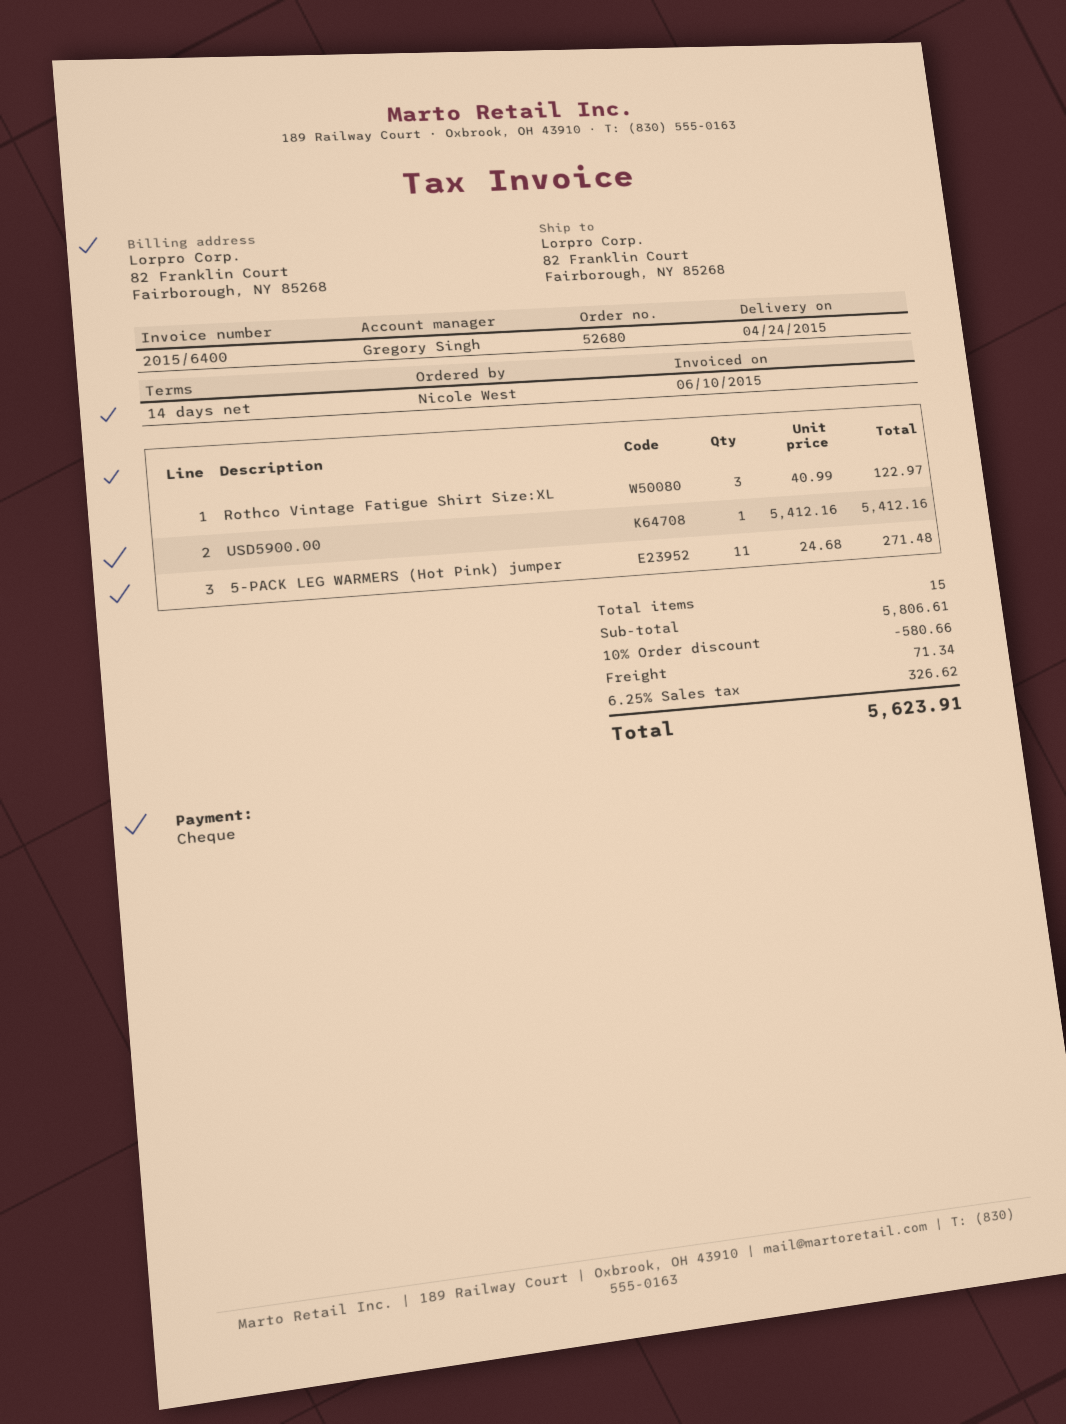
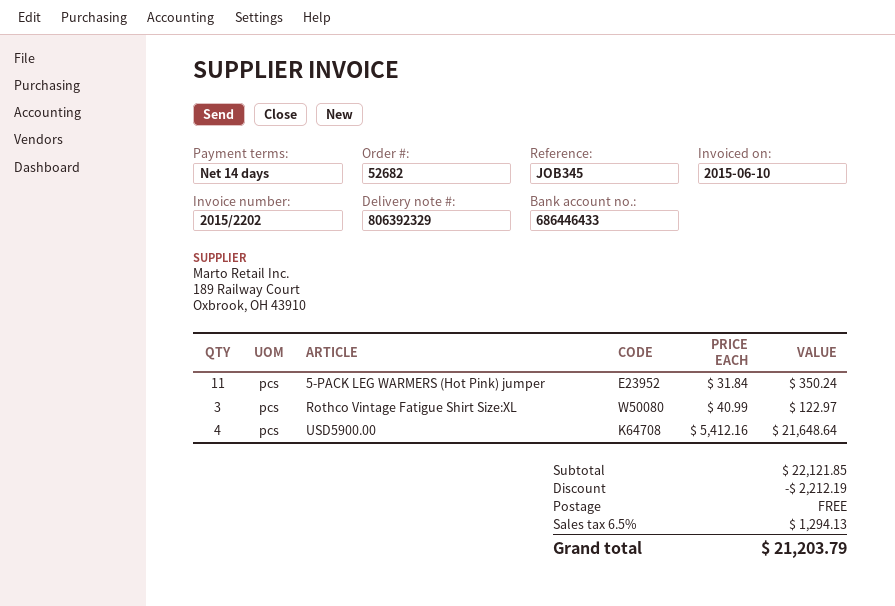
order number: 52680 -> 52682
invoice number: 2015/6400 -> 2015/2202
USD5900.00: 1 x 5412.16 = 5412.16 -> 4 x 5412.16 = 21648.64
5-PACK LEG WARMERS (Hot Pink) jumper: 11 x 24.68 = 271.48 -> 11 x 31.84 = 350.24
subtotal: 5806.61 -> 22121.85
discount: 580.66 -> 2212.19
shipping: 71.34 -> 0.00
tax: 6.25% = 326.62 -> 6.5% = 1294.13
total: 5623.91 -> 21203.79

